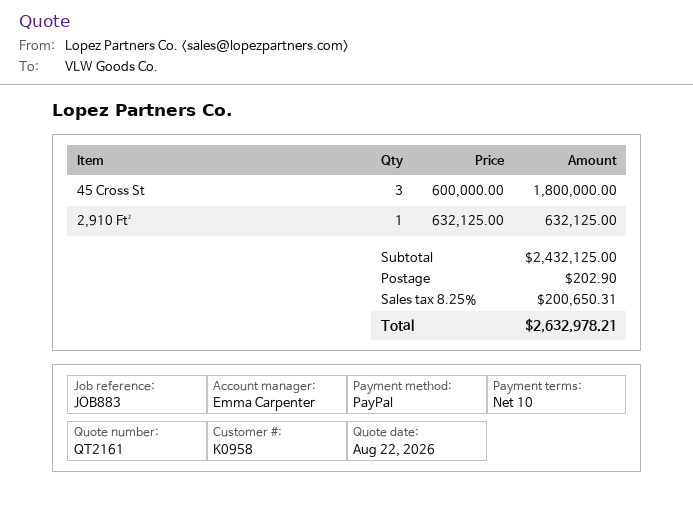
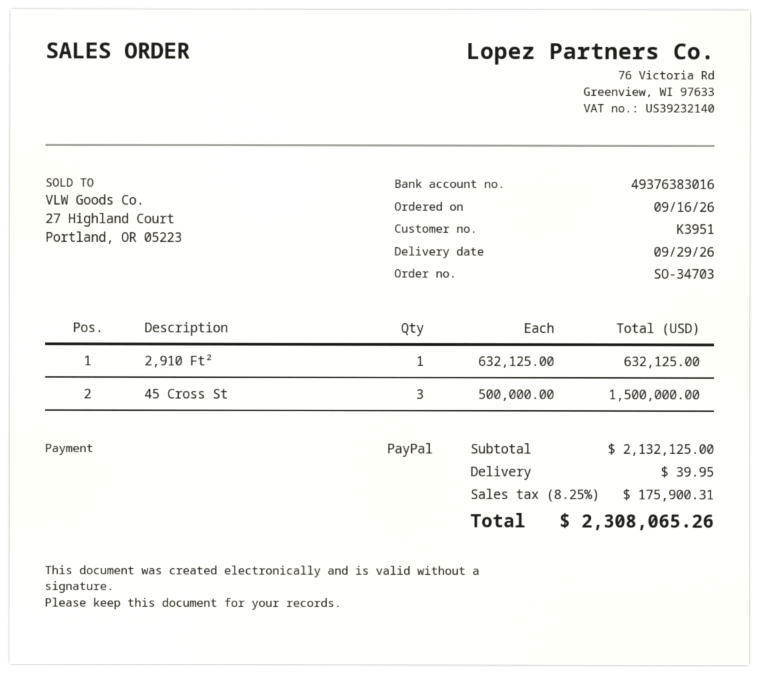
customer number: K0958 -> K3951
45 Cross St: 3 x 600000.00 = 1800000.00 -> 3 x 500000.00 = 1500000.00
subtotal: 2432125.00 -> 2132125.00
shipping: 202.90 -> 39.95
tax: 8.25% = 200650.31 -> 8.25% = 175900.31
total: 2632978.21 -> 2308065.26

